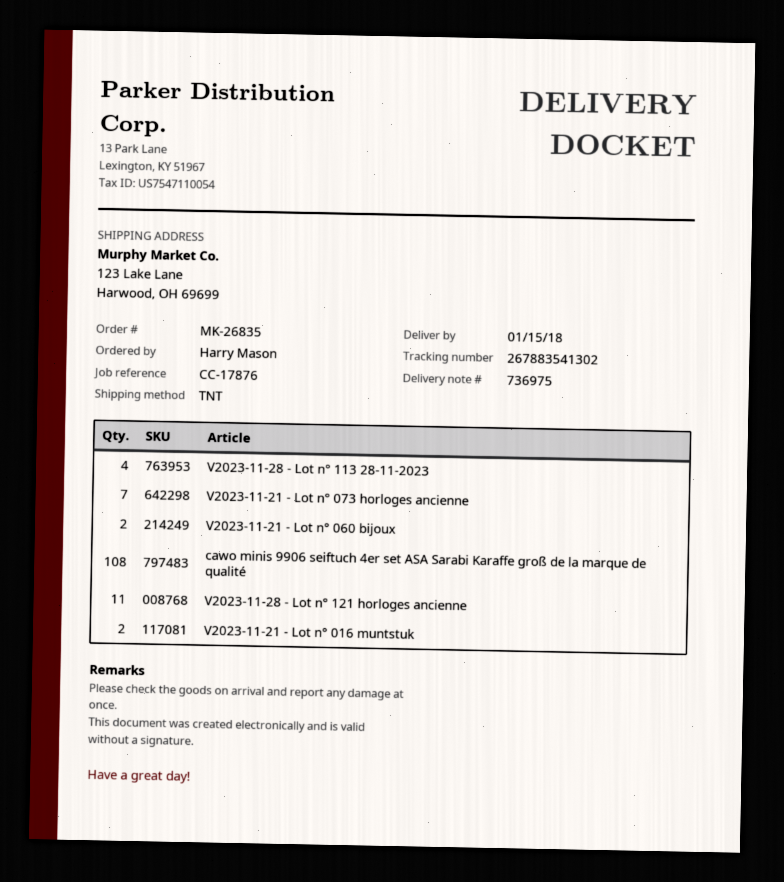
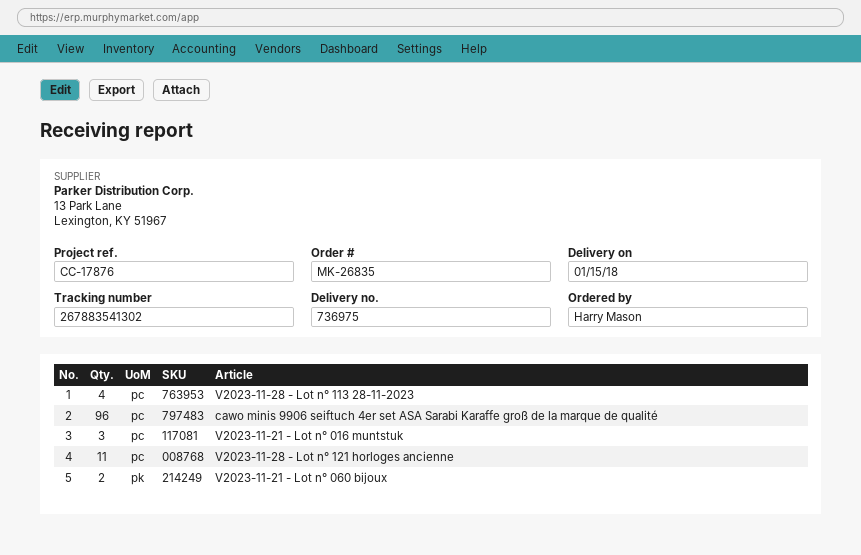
V2023-11-21 - Lot n° 073 horloges ancienne: 7 -> none
cawo minis 9906 seiftuch 4er set ASA Sarabi Karaffe groß de la marque de qualité: 108 -> 96
V2023-11-21 - Lot n° 016 muntstuk: 2 -> 3

